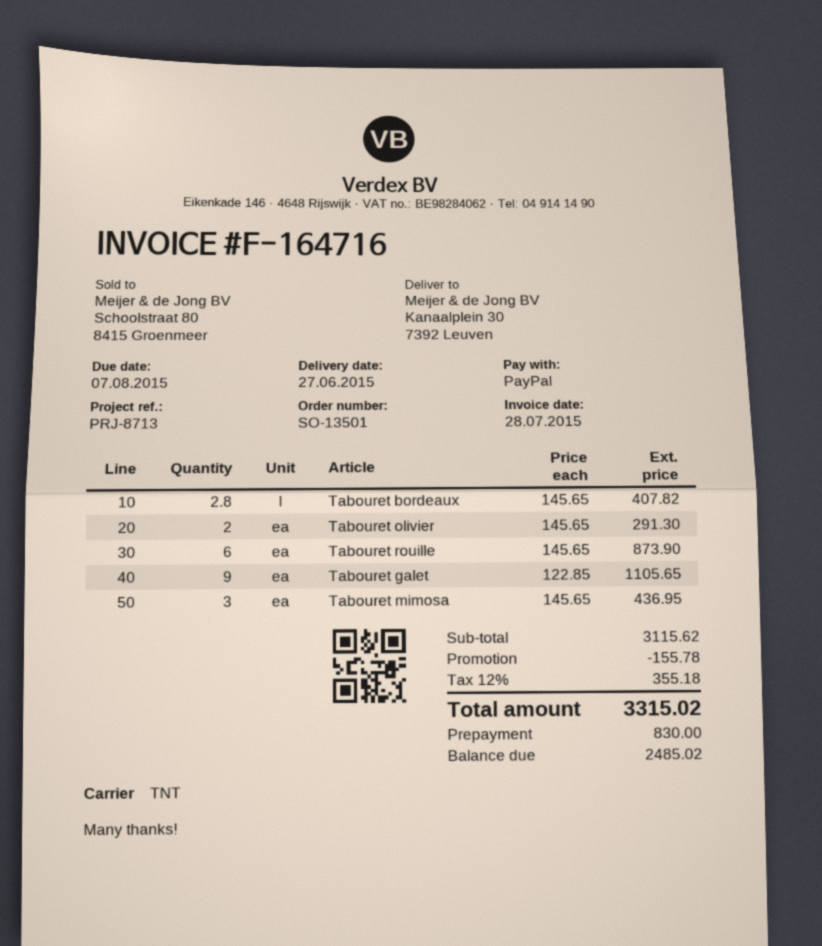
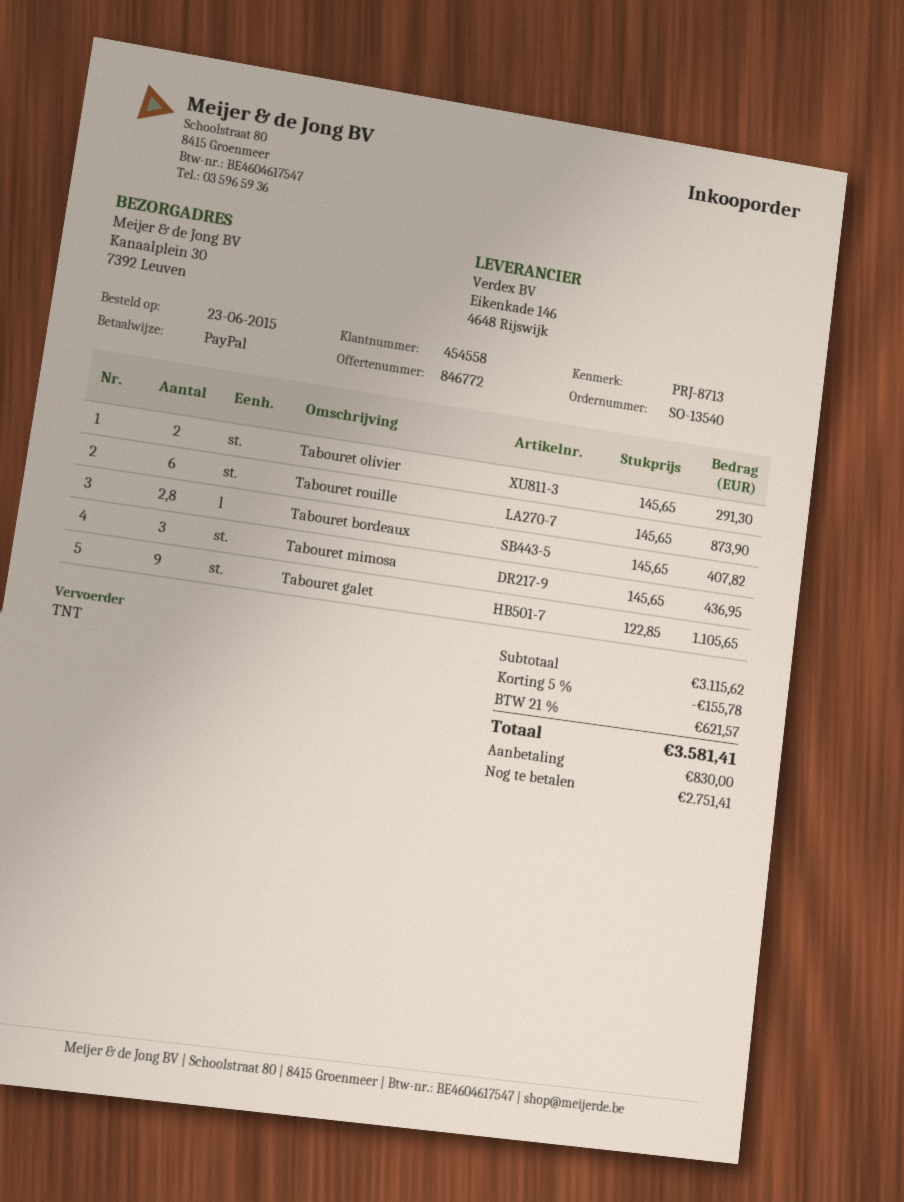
order number: SO-13501 -> SO-13540
tax: 12% = 355.18 -> 21% = 621.57
total: 3315.02 -> 3581.41
balance: 2485.02 -> 2751.41

